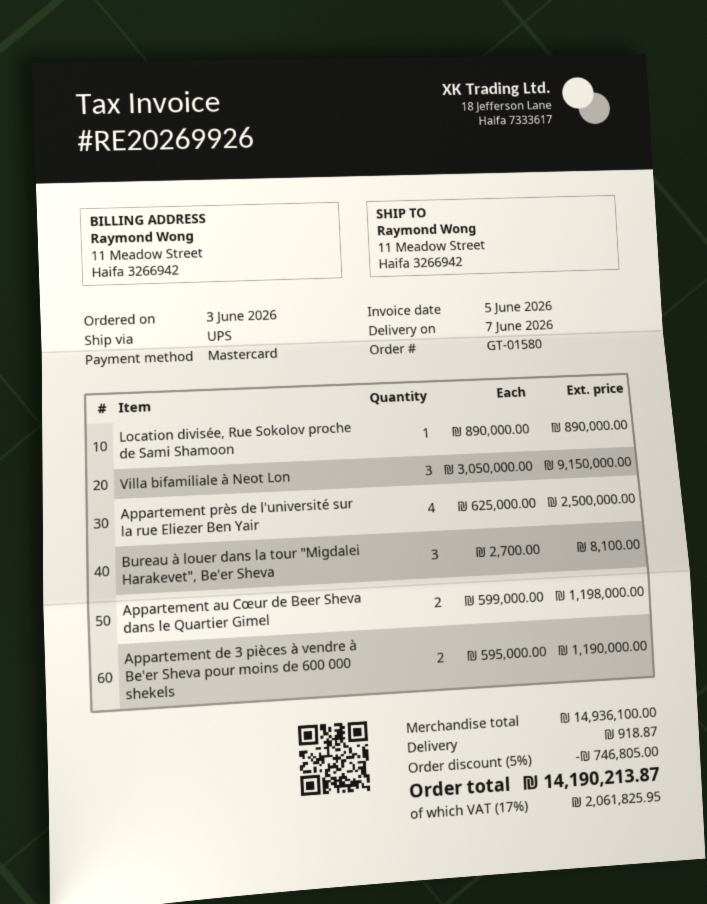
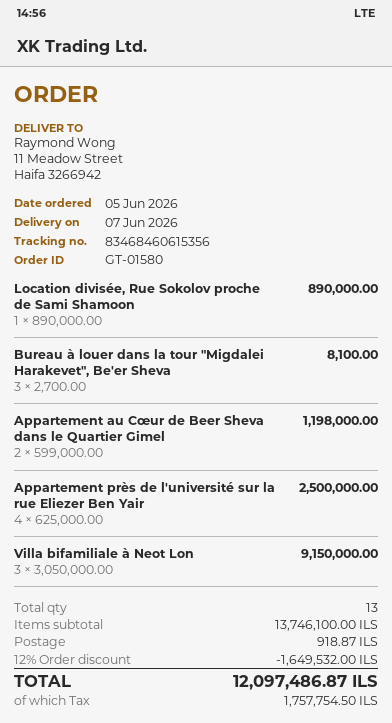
order date: 2026-06-03 -> 2026-06-05
Appartement de 3 pièces à vendre à Be'er Sheva pour moins de 600 000 shekels: 2 x 595000.00 = 1190000.00 -> none
subtotal: 14936100.00 -> 13746100.00
discount: 5% = 746805.00 -> 12% = 1649532.00
tax: 2061825.95 -> 1757754.50
total: 14190213.87 -> 12097486.87

